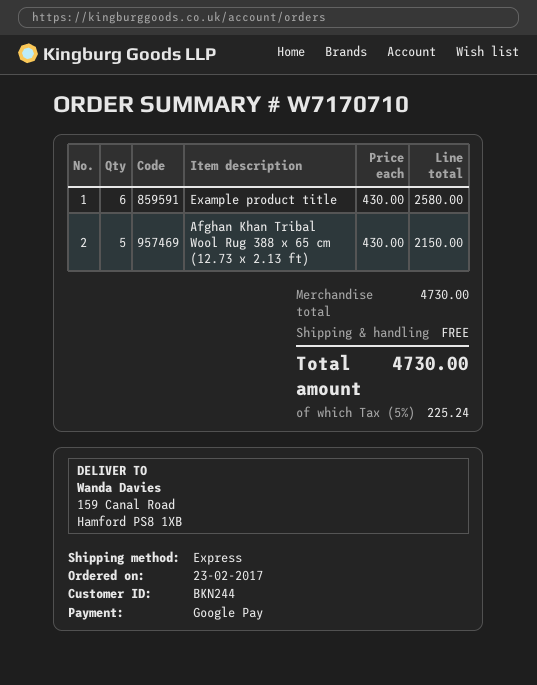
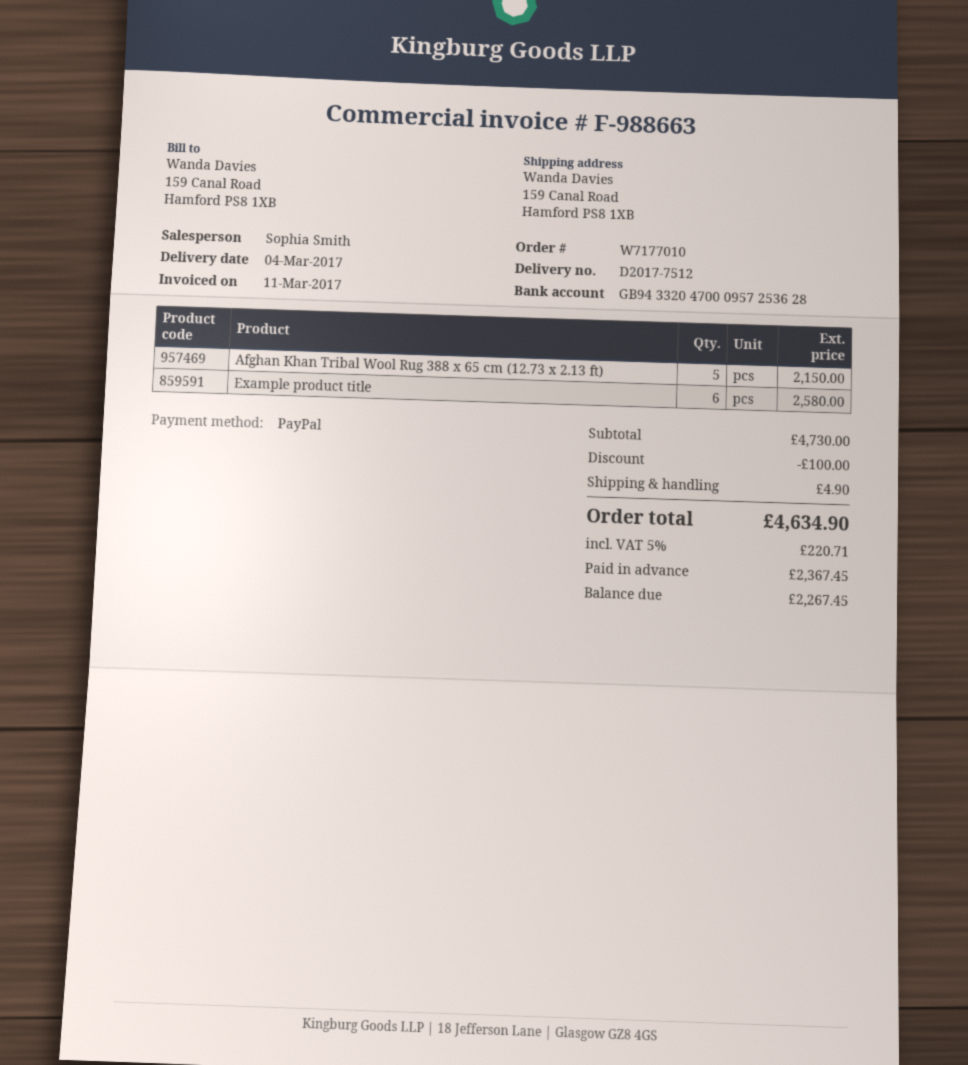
order number: W7170710 -> W7177010
payment method: Google Pay -> PayPal
discount: none -> 100.00
shipping: 0.00 -> 4.90
tax: 5% = 225.24 -> 5% = 220.71
total: 4730.00 -> 4634.90

